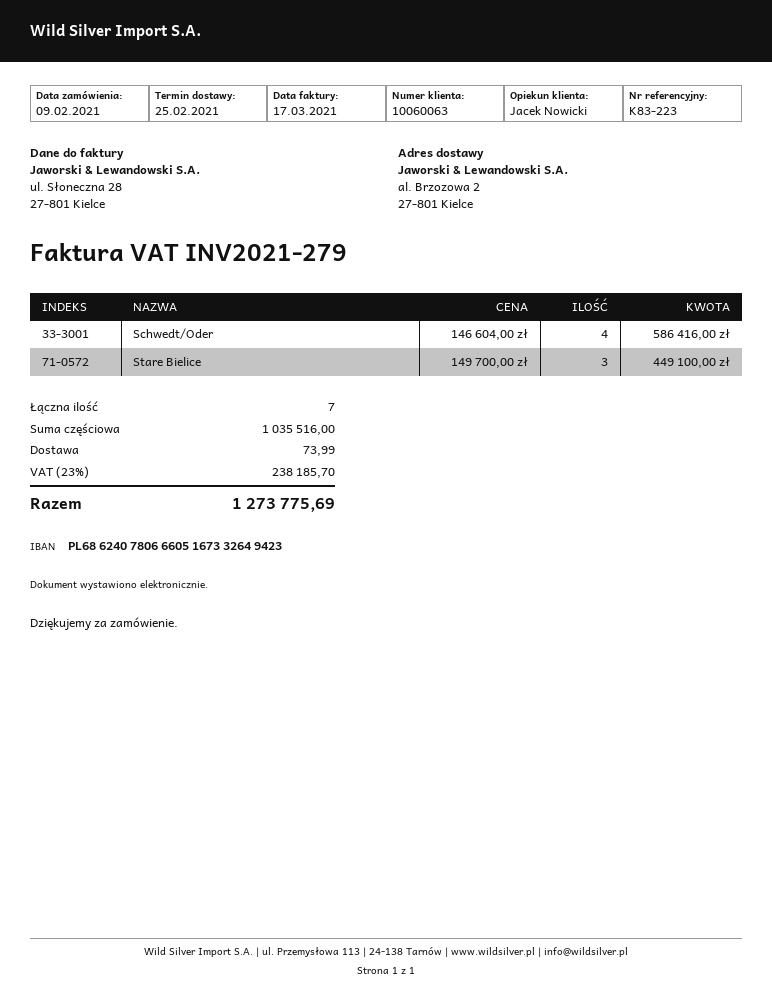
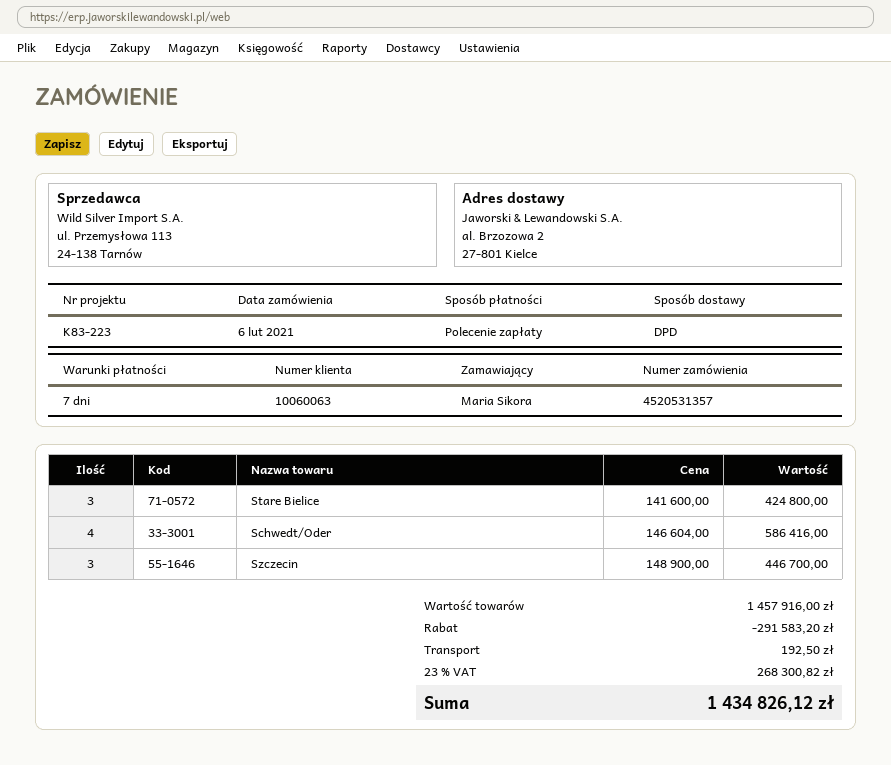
order date: 2021-02-09 -> 2021-02-06
Stare Bielice: 3 x 149700.00 = 449100.00 -> 3 x 141600.00 = 424800.00
Szczecin: none -> 3 x 148900.00 = 446700.00
subtotal: 1035516.00 -> 1457916.00
discount: none -> 291583.20
shipping: 73.99 -> 192.50
tax: 23% = 238185.70 -> 23% = 268300.82
total: 1273775.69 -> 1434826.12

